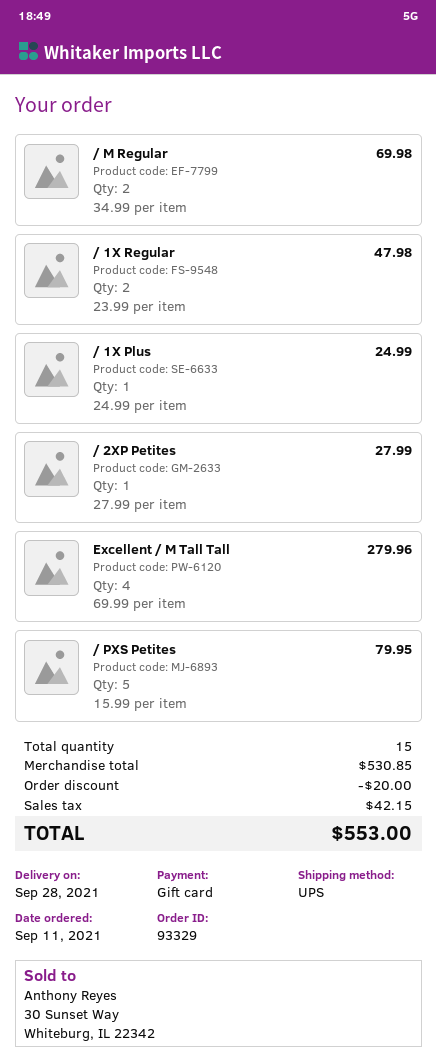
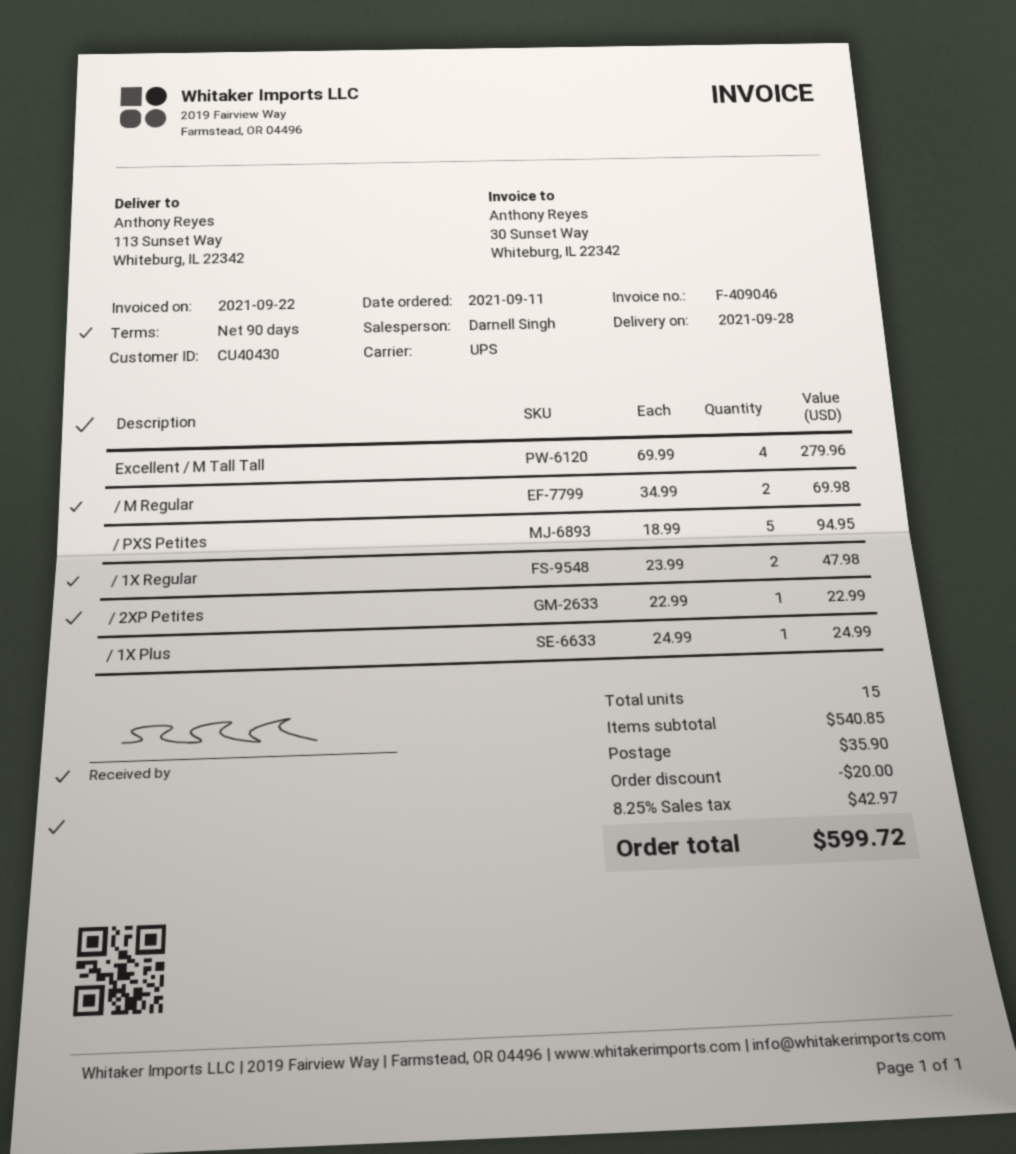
/ 2XP Petites: 1 x 27.99 = 27.99 -> 1 x 22.99 = 22.99
/ PXS Petites: 5 x 15.99 = 79.95 -> 5 x 18.99 = 94.95
subtotal: 530.85 -> 540.85
shipping: none -> 35.90
tax: 42.15 -> 42.97
total: 553.00 -> 599.72

